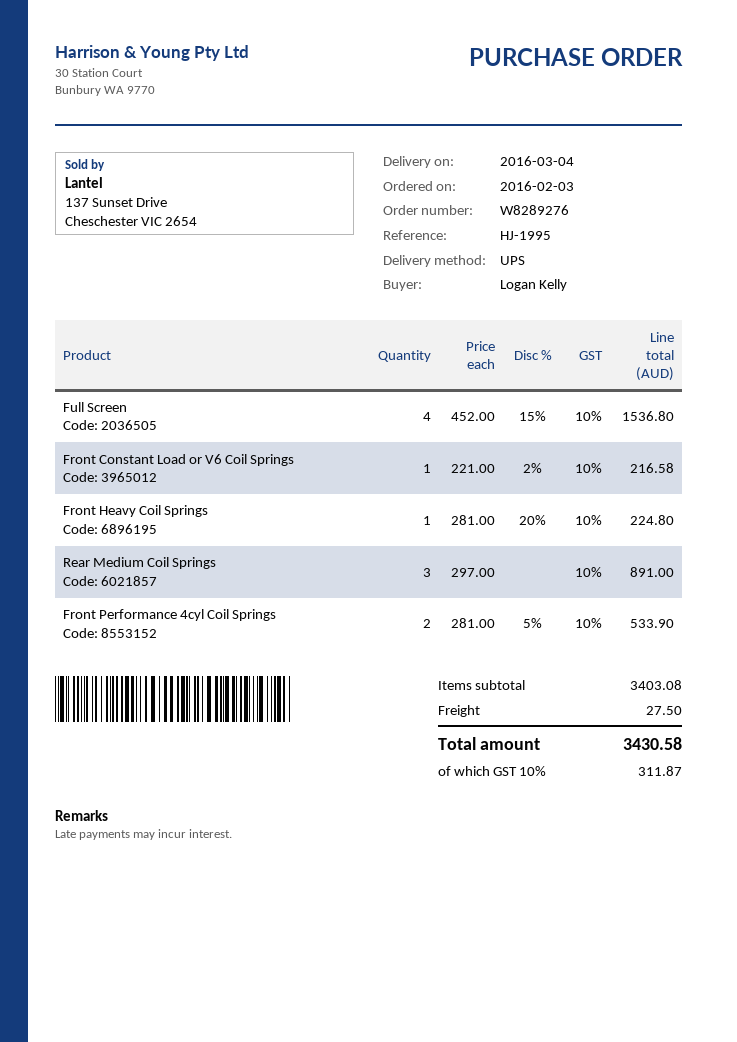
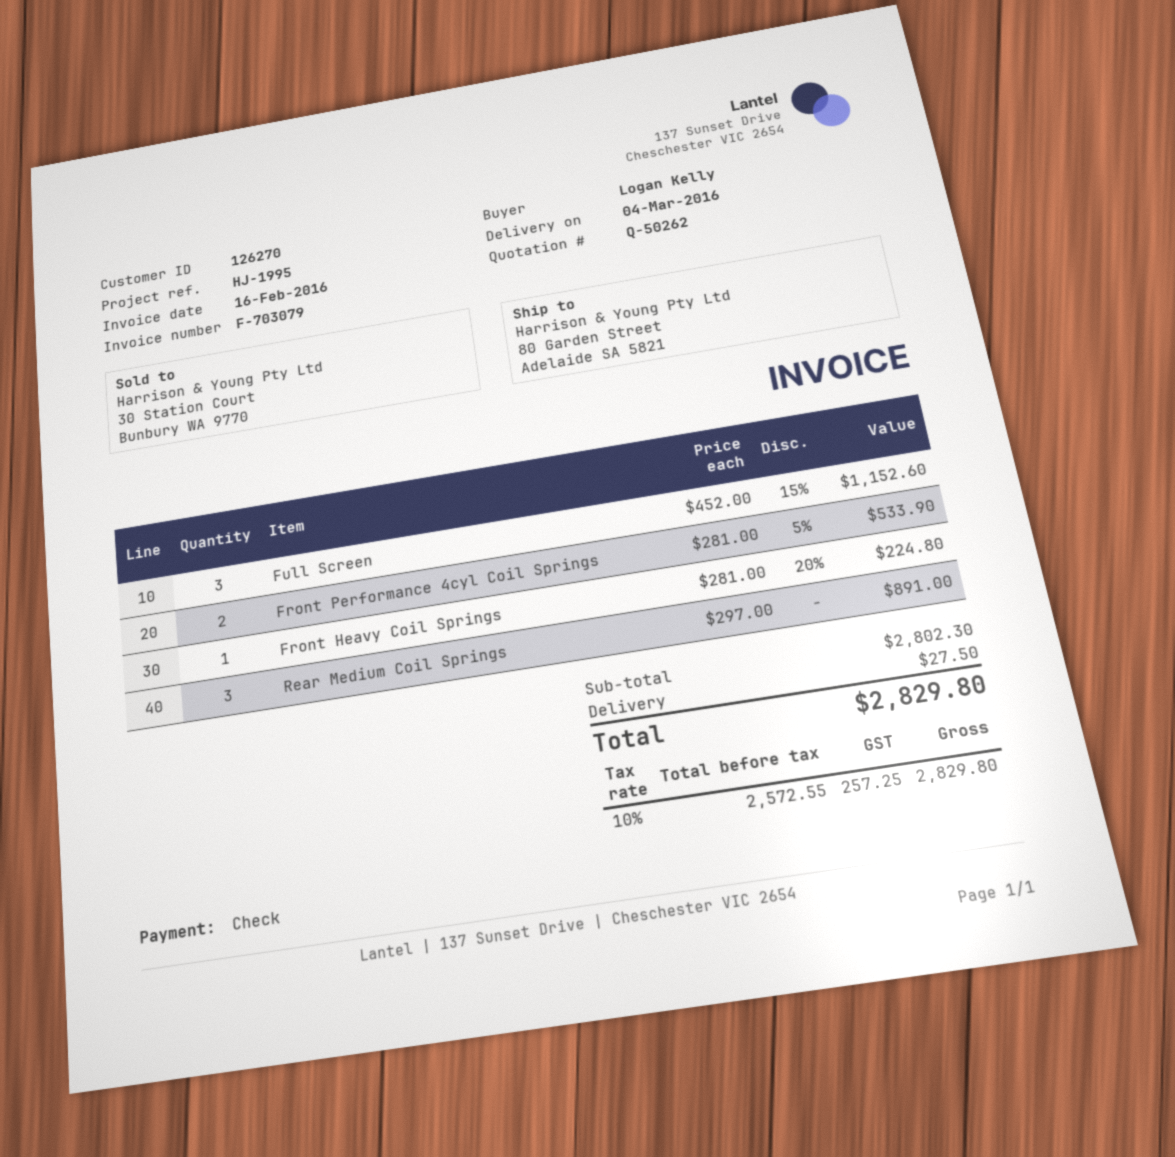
Full Screen: 4 x 452.00 - 15% = 1536.80 -> 3 x 452.00 - 15% = 1152.60
Front Constant Load or V6 Coil Springs: 1 x 221.00 - 2% = 216.58 -> none
subtotal: 3403.08 -> 2802.30
tax: 10% = 311.87 -> 10% = 257.25
total: 3430.58 -> 2829.80

